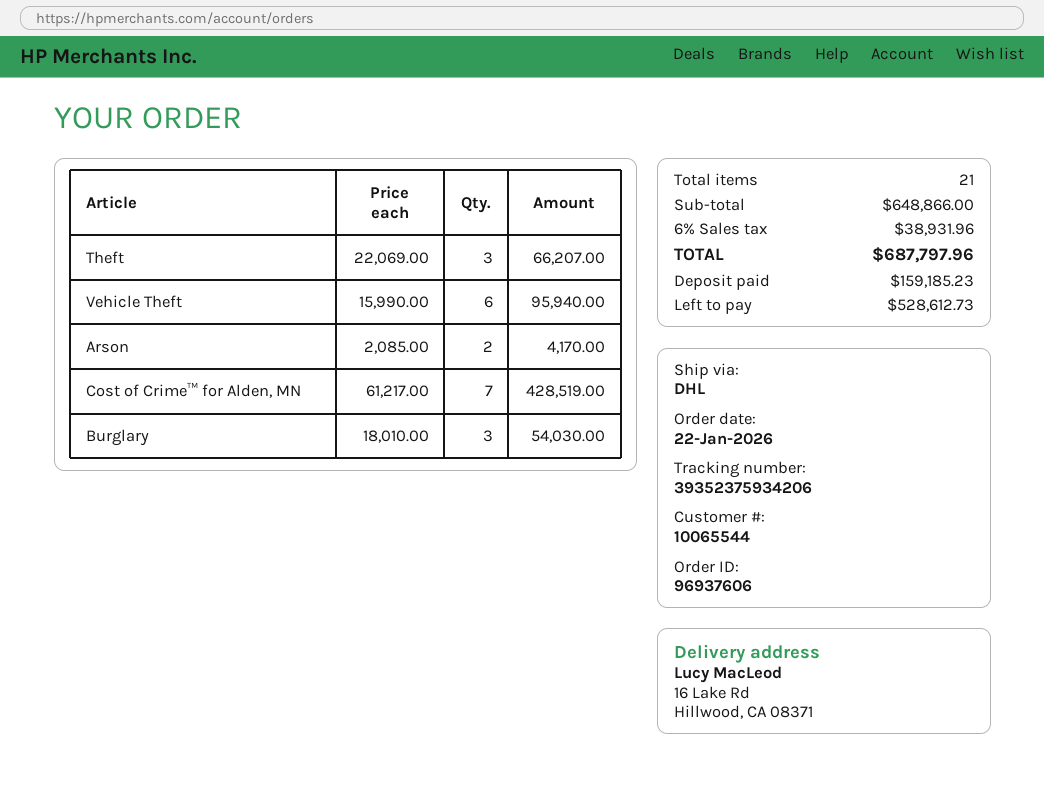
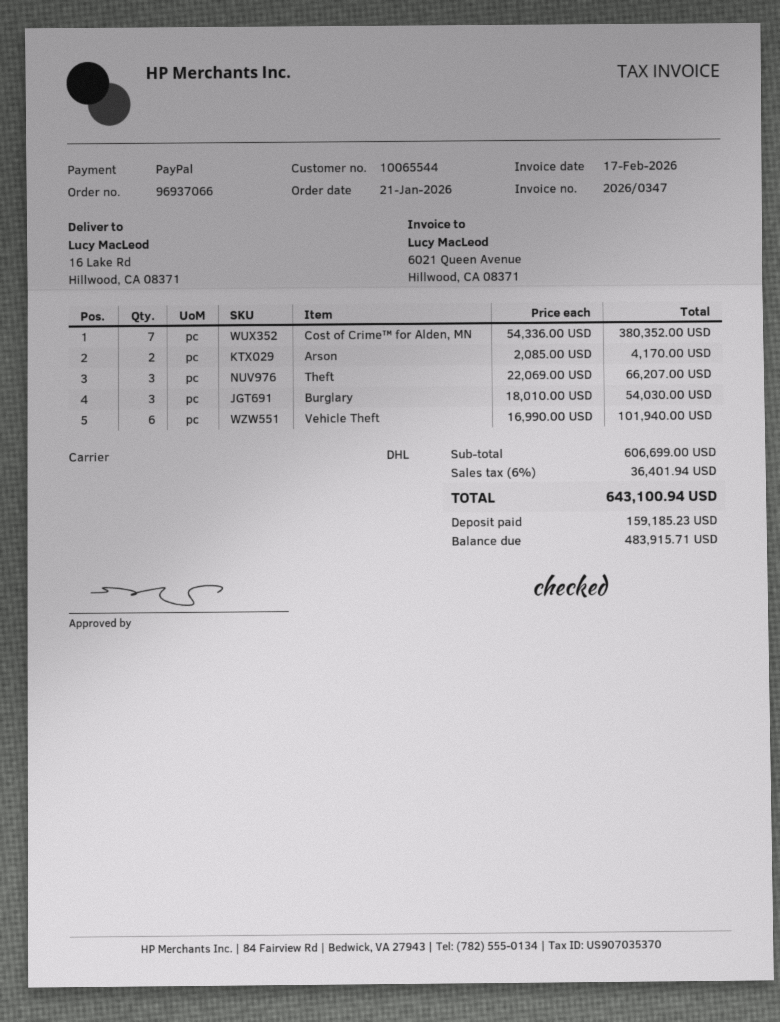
order number: 96937606 -> 96937066
order date: 2026-01-22 -> 2026-01-21
Vehicle Theft: 6 x 15990.00 = 95940.00 -> 6 x 16990.00 = 101940.00
Cost of Crime™ for Alden, MN: 7 x 61217.00 = 428519.00 -> 7 x 54336.00 = 380352.00
subtotal: 648866.00 -> 606699.00
tax: 6% = 38931.96 -> 6% = 36401.94
total: 687797.96 -> 643100.94
balance: 528612.73 -> 483915.71

